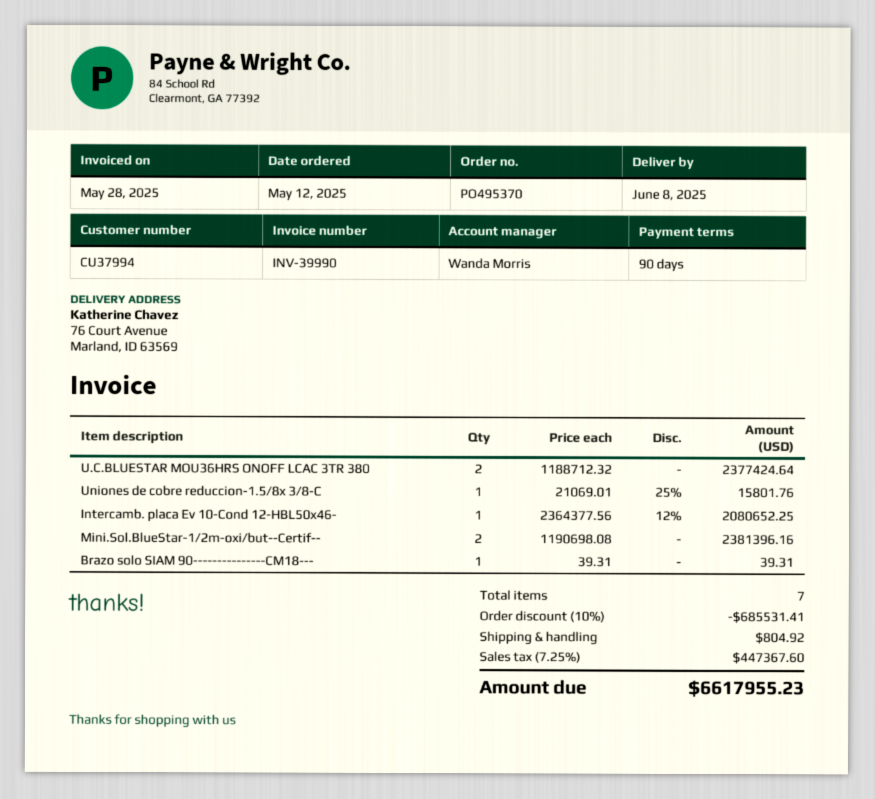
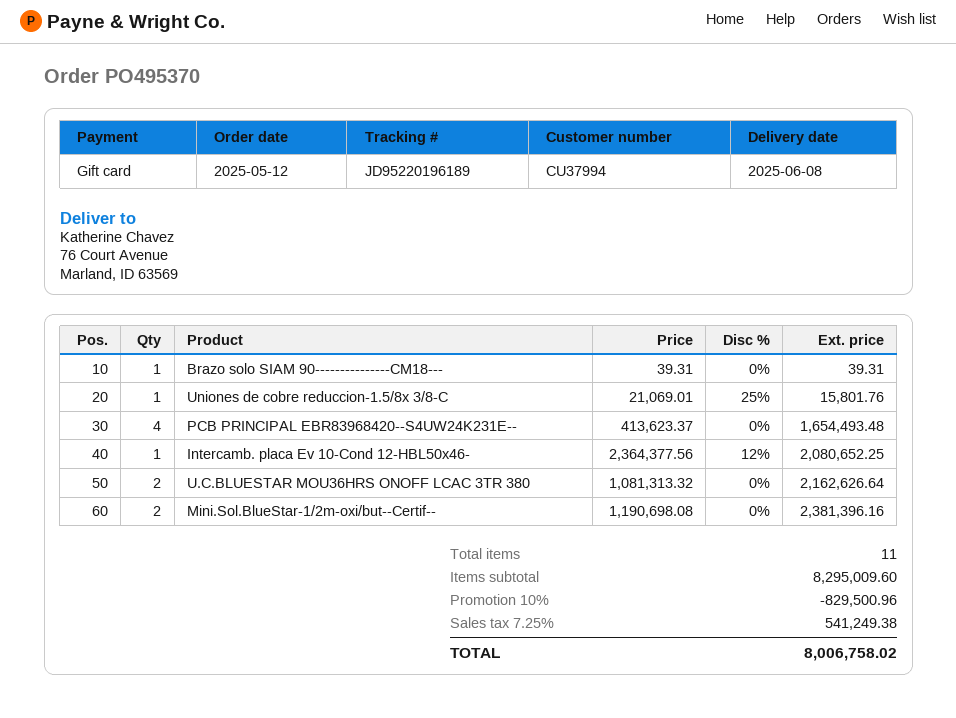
U.C.BLUESTAR MOU36HRS ONOFF LCAC 3TR 380: 2 x 1188712.32 = 2377424.64 -> 2 x 1081313.32 = 2162626.64
PCB PRINCIPAL EBR83968420--S4UW24K231E--: none -> 4 x 413623.37 = 1654493.48
total quantity: 7 -> 11
discount: 10% = 685531.41 -> 10% = 829500.96
shipping: 804.92 -> none
tax: 7.25% = 447367.60 -> 7.25% = 541249.38
total: 6617955.23 -> 8006758.02

